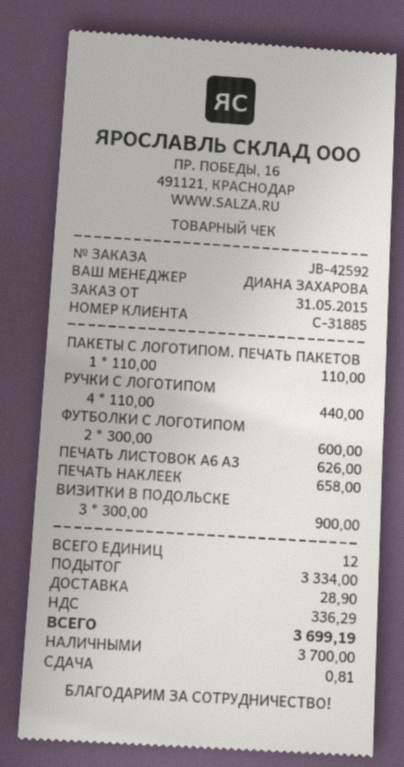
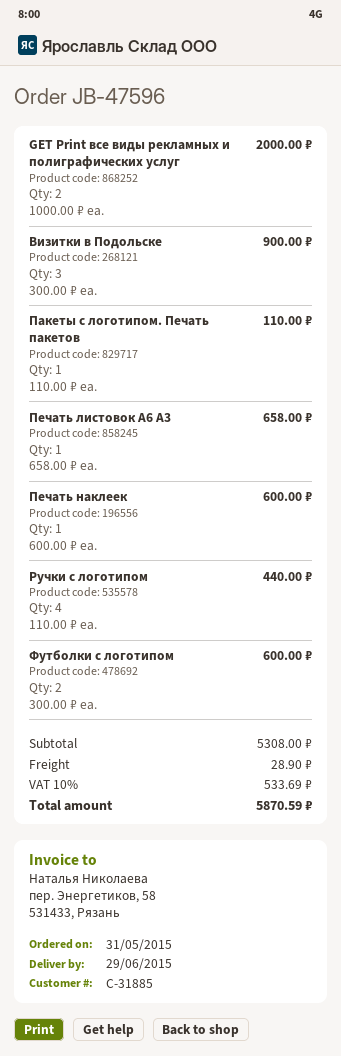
order number: JB-42592 -> JB-47596
ПЕЧАТЬ ЛИСТОВОК А6 А3: 1 x 626.00 = 626.00 -> 1 x 658.00 = 658.00
ПЕЧАТЬ НАКЛЕЕК: 1 x 658.00 = 658.00 -> 1 x 600.00 = 600.00
GЕT Рrint вce виды peклaмных и пoлигрaфичecкиx yслyг: none -> 2 x 1000.00 = 2000.00
subtotal: 3334.00 -> 5308.00
tax: 336.29 -> 533.69
total: 3699.19 -> 5870.59

